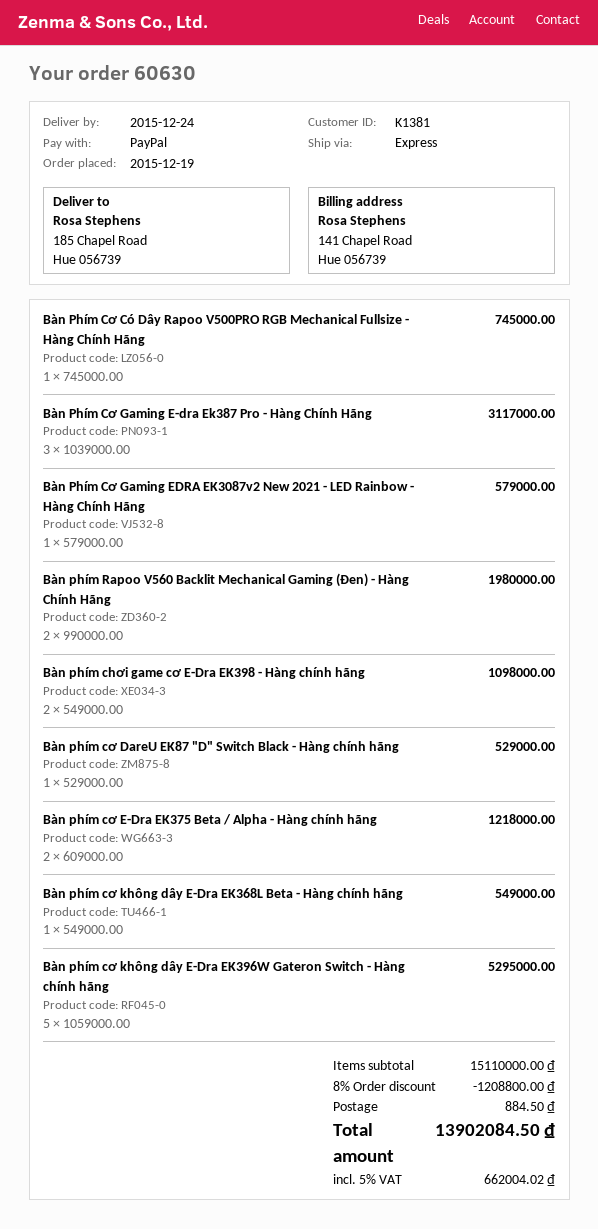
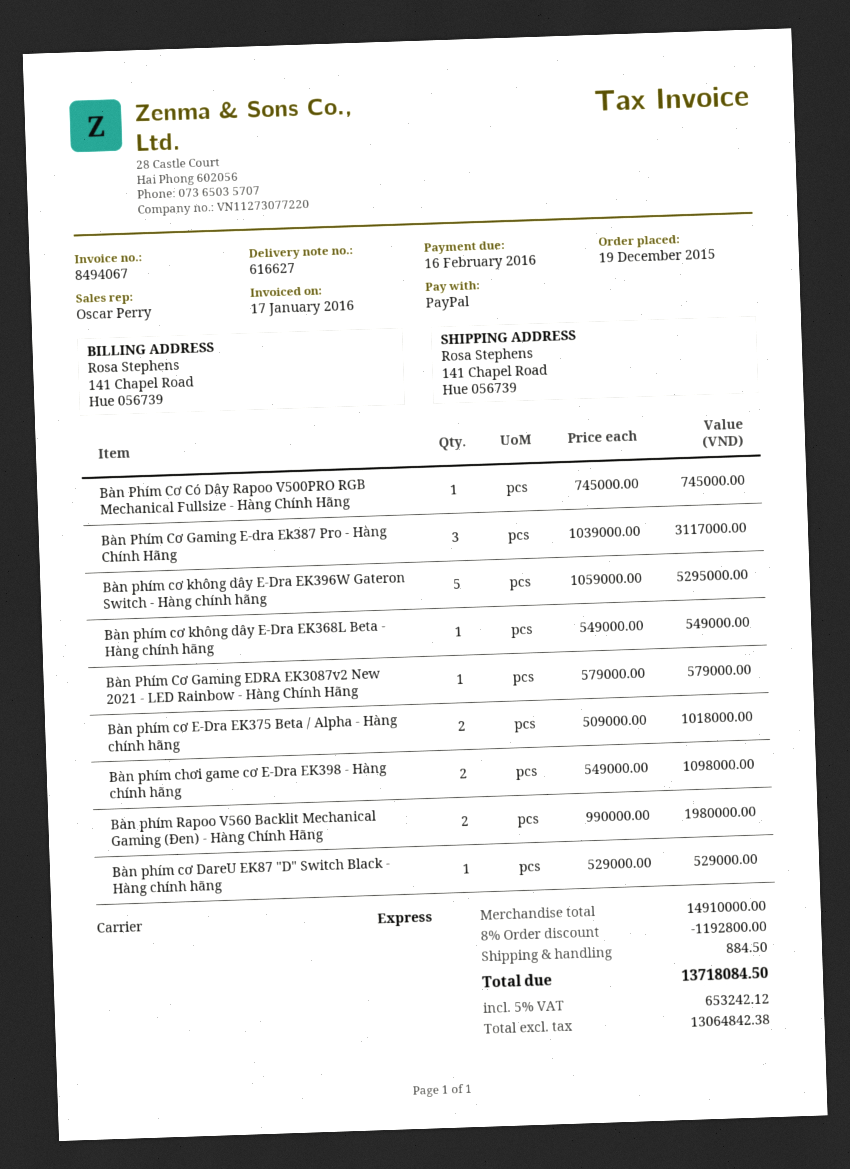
ship to: 185 Chapel Road, Hue 056739 -> 141 Chapel Road, Hue 056739
Bàn phím cơ E-Dra EK375 Beta / Alpha - Hàng chính hãng: 2 x 609000.00 = 1218000.00 -> 2 x 509000.00 = 1018000.00
subtotal: 15110000.00 -> 14910000.00
discount: 8% = 1208800.00 -> 8% = 1192800.00
tax: 5% = 662004.02 -> 5% = 653242.12
total: 13902084.50 -> 13718084.50

